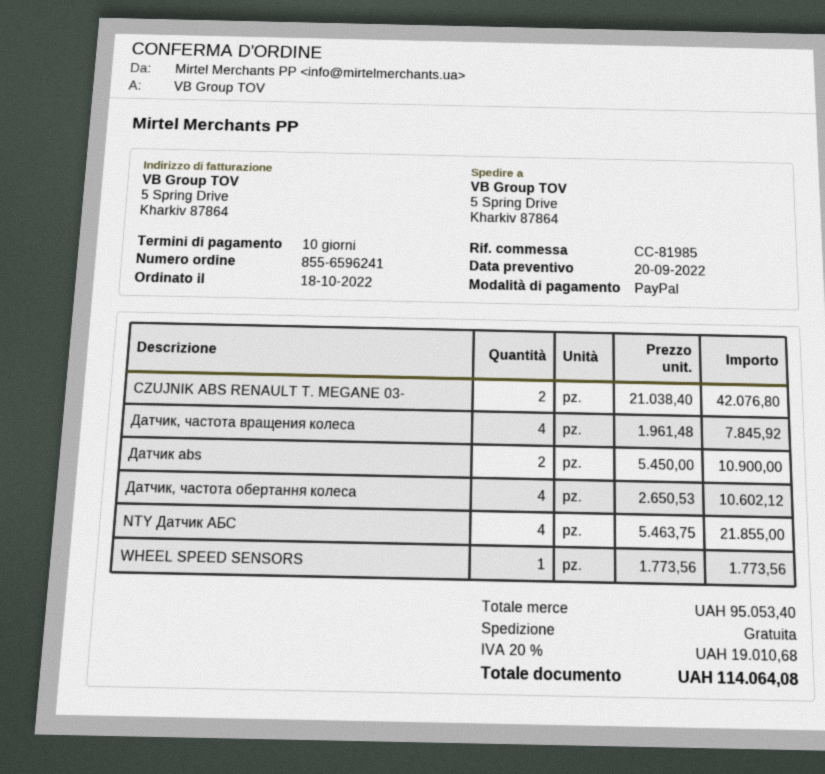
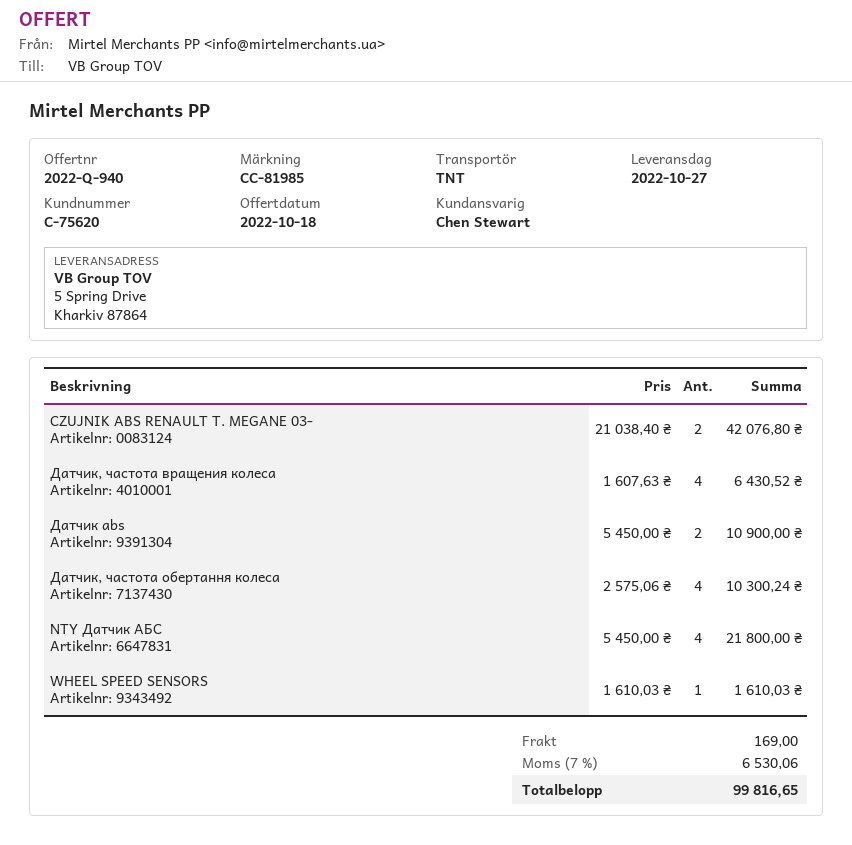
quote date: 2022-09-20 -> 2022-10-18
Датчик, частота вращения колеса: 4 x 1961.48 = 7845.92 -> 4 x 1607.63 = 6430.52
Датчик, частота обертання колеса: 4 x 2650.53 = 10602.12 -> 4 x 2575.06 = 10300.24
NTY Датчик АБС: 4 x 5463.75 = 21855.00 -> 4 x 5450.00 = 21800.00
WHEEL SPEED SENSORS: 1 x 1773.56 = 1773.56 -> 1 x 1610.03 = 1610.03
shipping: 0.00 -> 169.00
tax: 20% = 19010.68 -> 7% = 6530.06
total: 114064.08 -> 99816.65

